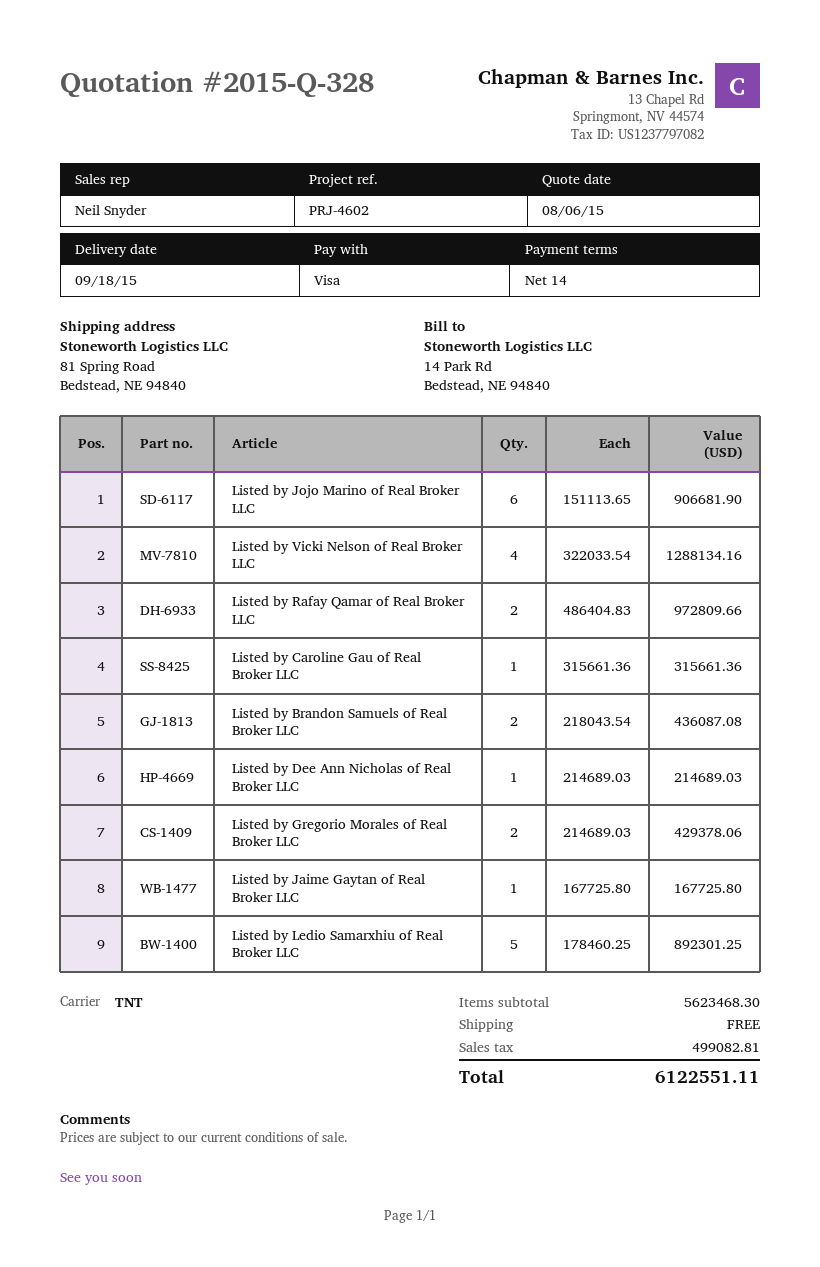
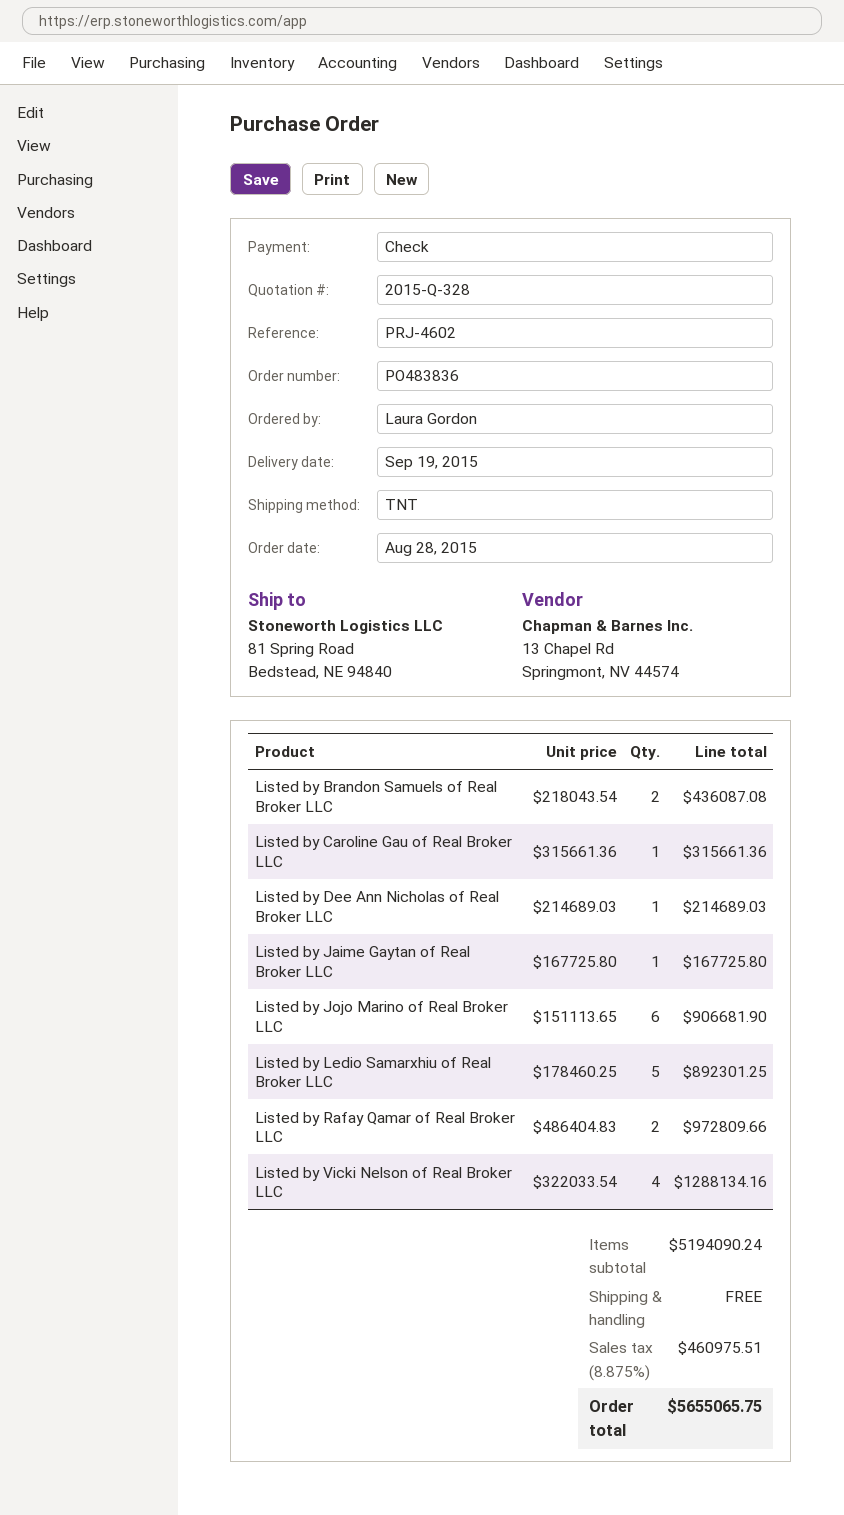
delivery date: 2015-09-18 -> 2015-09-19
payment method: Visa -> cheque
Listed by Gregorio Morales of Real Broker LLC: 2 x 214689.03 = 429378.06 -> none
subtotal: 5623468.30 -> 5194090.24
tax: 499082.81 -> 460975.51
total: 6122551.11 -> 5655065.75

